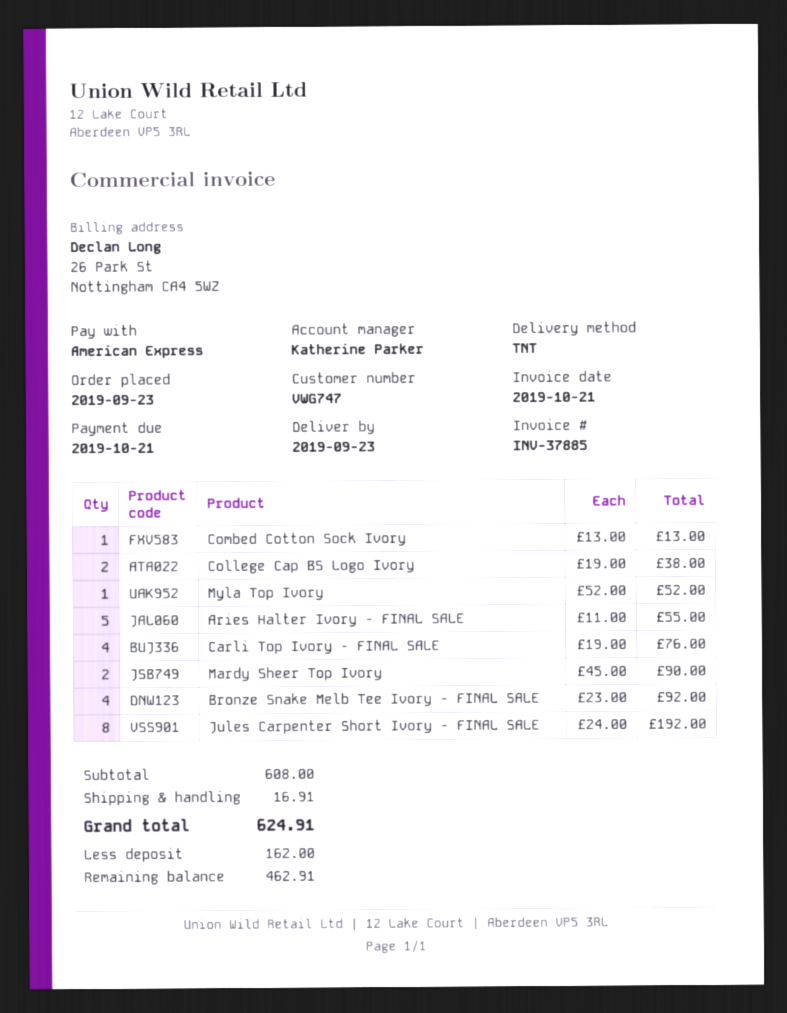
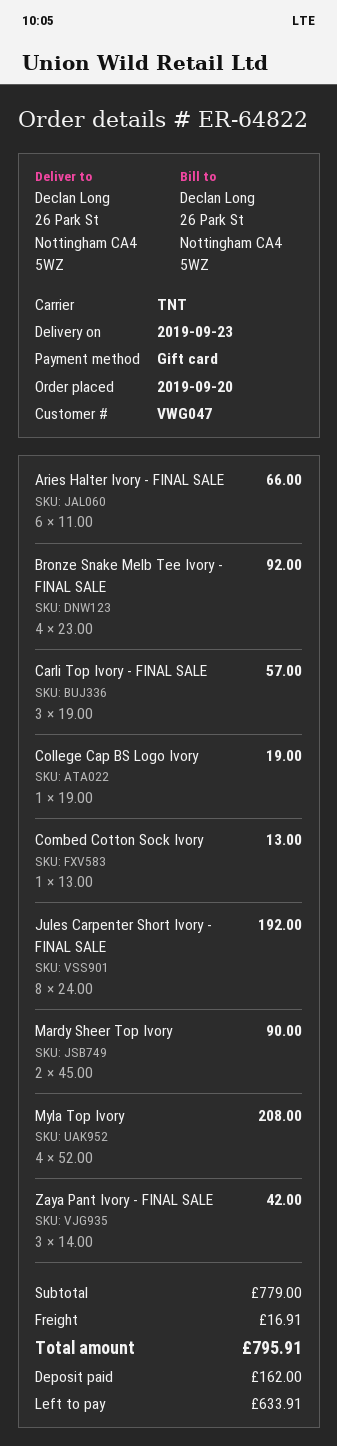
order date: 2019-09-23 -> 2019-09-20
customer number: VWG747 -> VWG047
payment method: American Express -> gift card
College Cap BS Logo Ivory: 2 x 19.00 = 38.00 -> 1 x 19.00 = 19.00
Myla Top Ivory: 1 x 52.00 = 52.00 -> 4 x 52.00 = 208.00
Aries Halter Ivory - FINAL SALE: 5 x 11.00 = 55.00 -> 6 x 11.00 = 66.00
Carli Top Ivory - FINAL SALE: 4 x 19.00 = 76.00 -> 3 x 19.00 = 57.00
Zaya Pant Ivory - FINAL SALE: none -> 3 x 14.00 = 42.00
subtotal: 608.00 -> 779.00
total: 624.91 -> 795.91
balance: 462.91 -> 633.91

